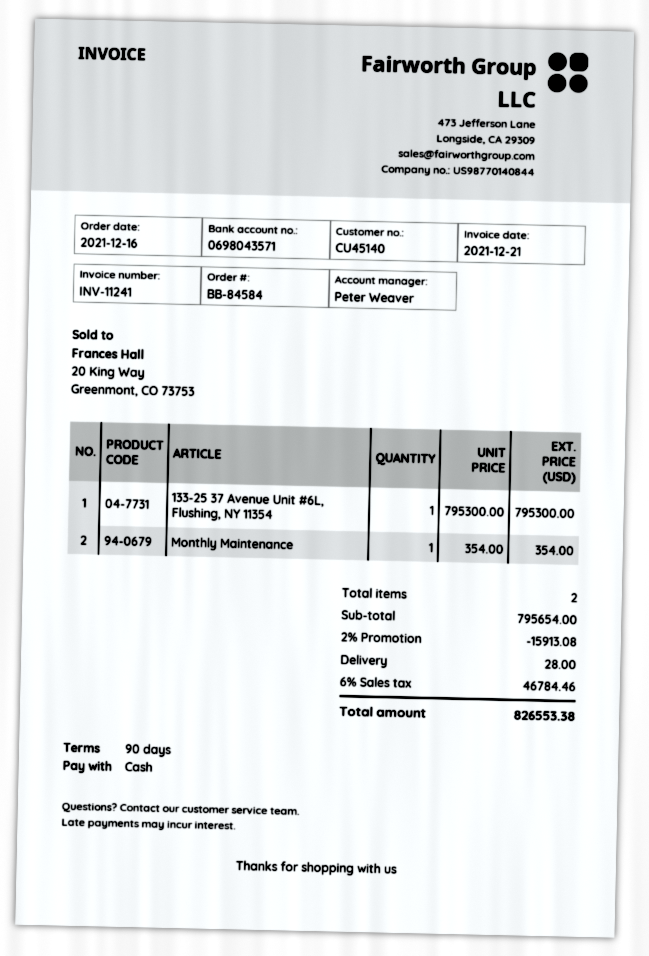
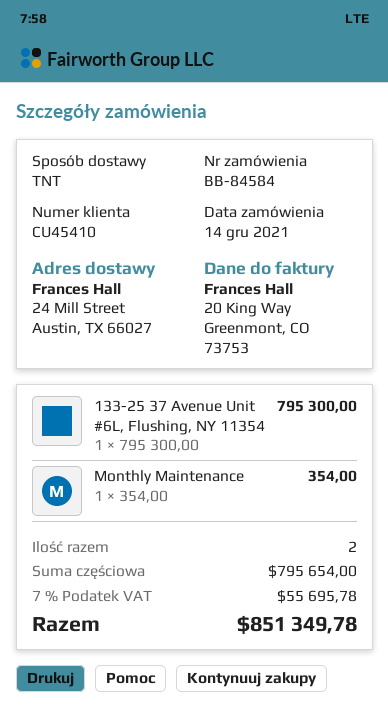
order date: 2021-12-16 -> 2021-12-14
customer number: CU45140 -> CU45410
discount: 2% = 15913.08 -> none
shipping: 28.00 -> none
tax: 6% = 46784.46 -> 7% = 55695.78
total: 826553.38 -> 851349.78

